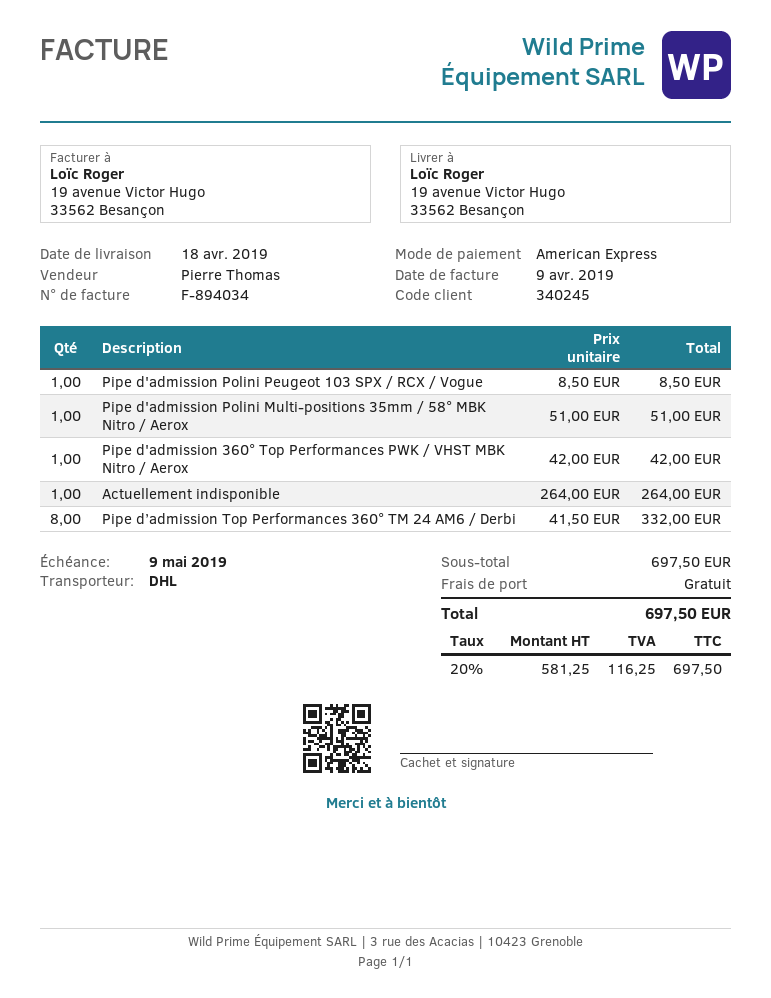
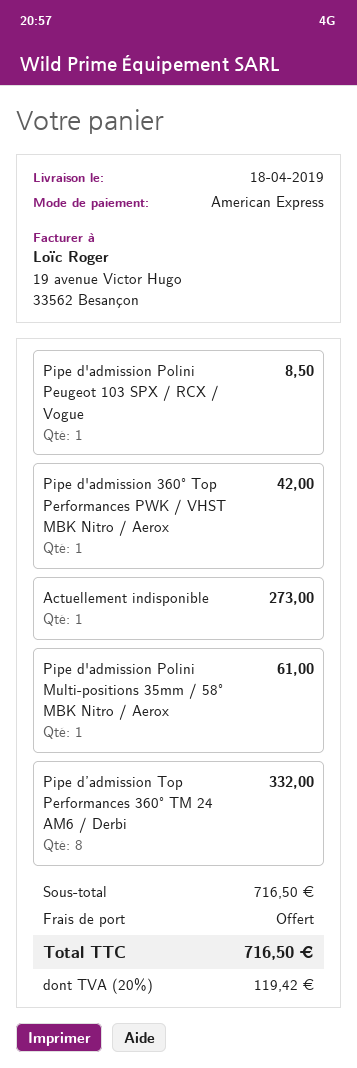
Pipe d'admission Polini Multi-positions 35mm / 58° MBK Nitro / Aerox: 1 for 51.00 -> 1 for 61.00
Actuellement indisponible: 1 for 264.00 -> 1 for 273.00
subtotal: 697.50 -> 716.50
tax: 20% = 116.25 -> 20% = 119.42
total: 697.50 -> 716.50

